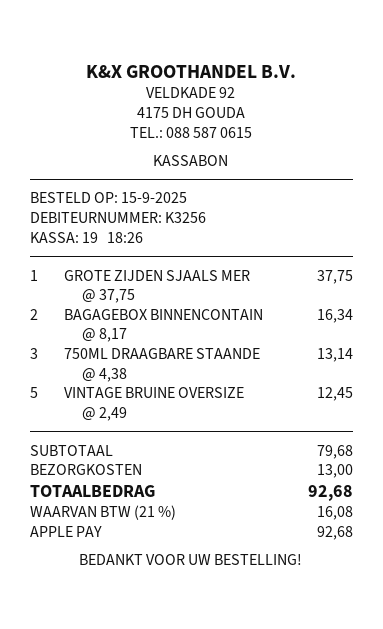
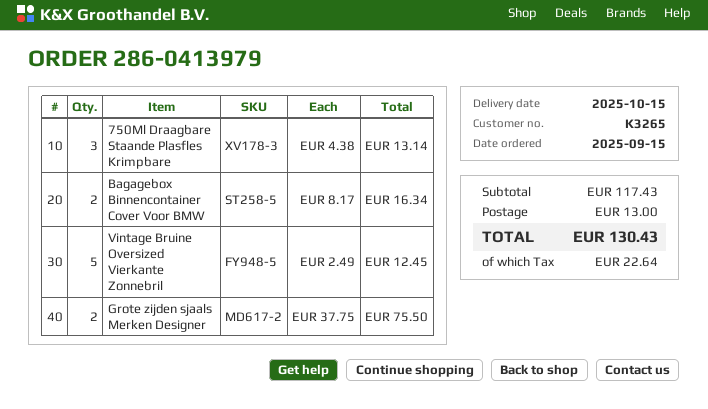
customer number: K3256 -> K3265
GROTE ZIJDEN SJAALS MER: 1 x 37.75 = 37.75 -> 2 x 37.75 = 75.50
subtotal: 79.68 -> 117.43
tax: 16.08 -> 22.64
total: 92.68 -> 130.43

